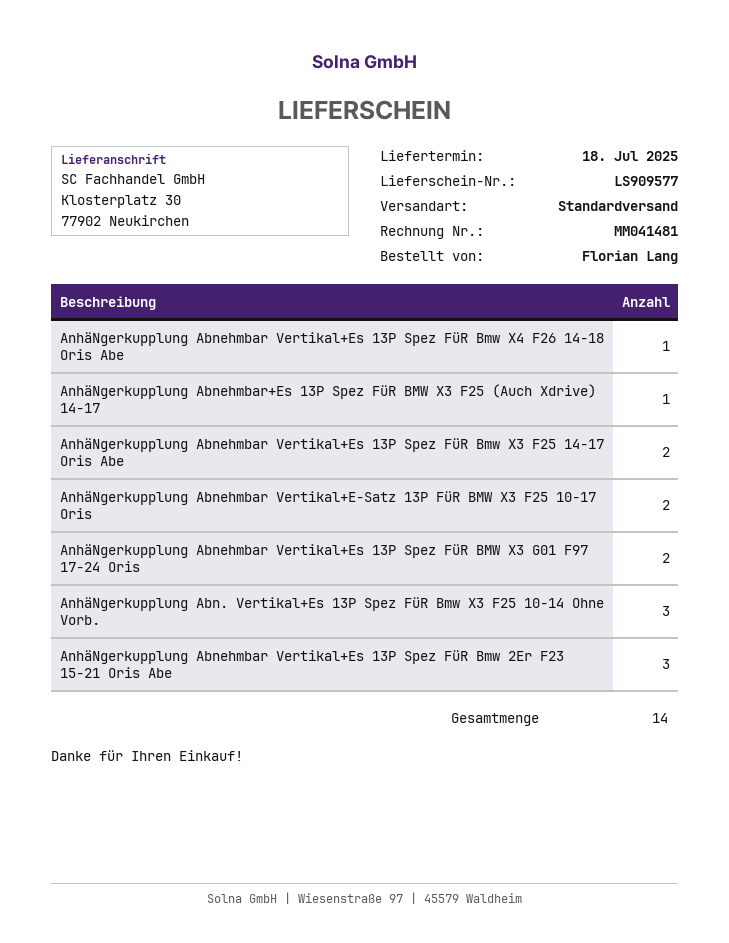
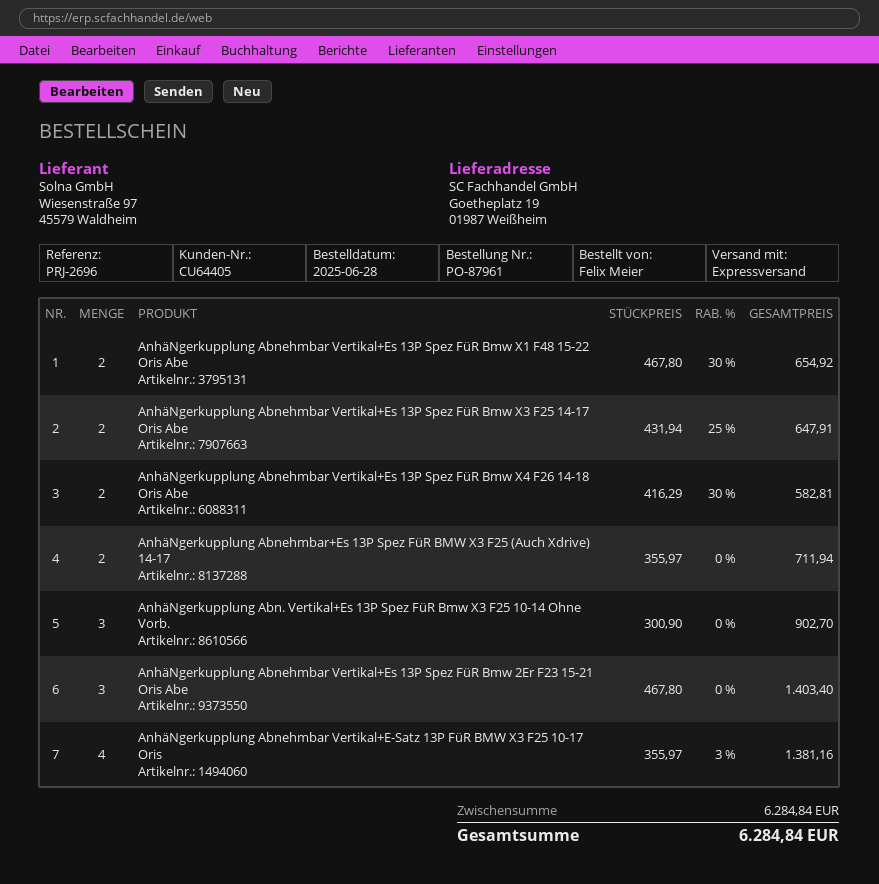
ordered by: Florian Lang -> Felix Meier
shipping method: standard -> express
ship to: Klosterplatz 30, 77902 Neukirchen -> Goetheplatz 19, 01987 Weißheim
AnhäNgerkupplung Abnehmbar Vertikal+Es 13P Spez FüR Bmw X4 F26 14-18 Oris Abe: 1 -> 2
AnhäNgerkupplung Abnehmbar+Es 13P Spez FüR BMW X3 F25 (Auch Xdrive) 14-17: 1 -> 2
AnhäNgerkupplung Abnehmbar Vertikal+E-Satz 13P FüR BMW X3 F25 10-17 Oris: 2 -> 4
AnhäNgerkupplung Abnehmbar Vertikal+Es 13P Spez FüR BMW X3 G01 F97 17-24 Oris: 2 -> none
AnhäNgerkupplung Abnehmbar Vertikal+Es 13P Spez FüR Bmw X1 F48 15-22 Oris Abe: none -> 2

